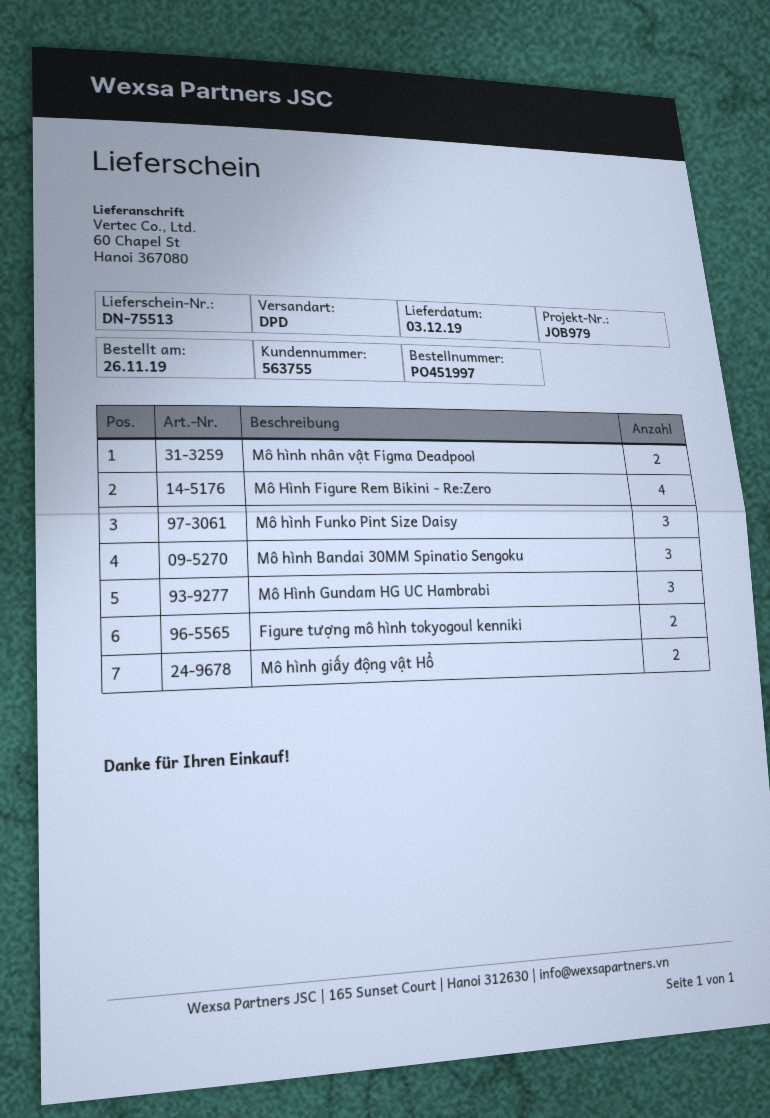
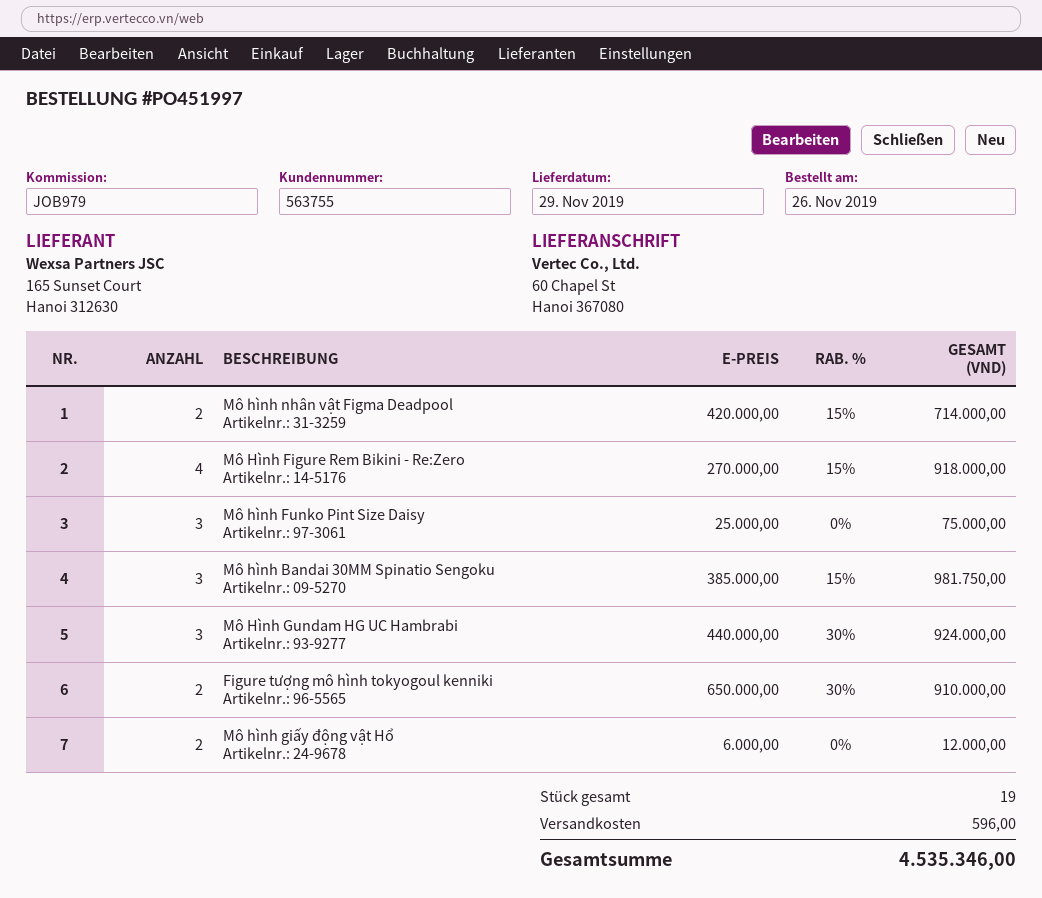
delivery date: 2019-12-03 -> 2019-11-29

